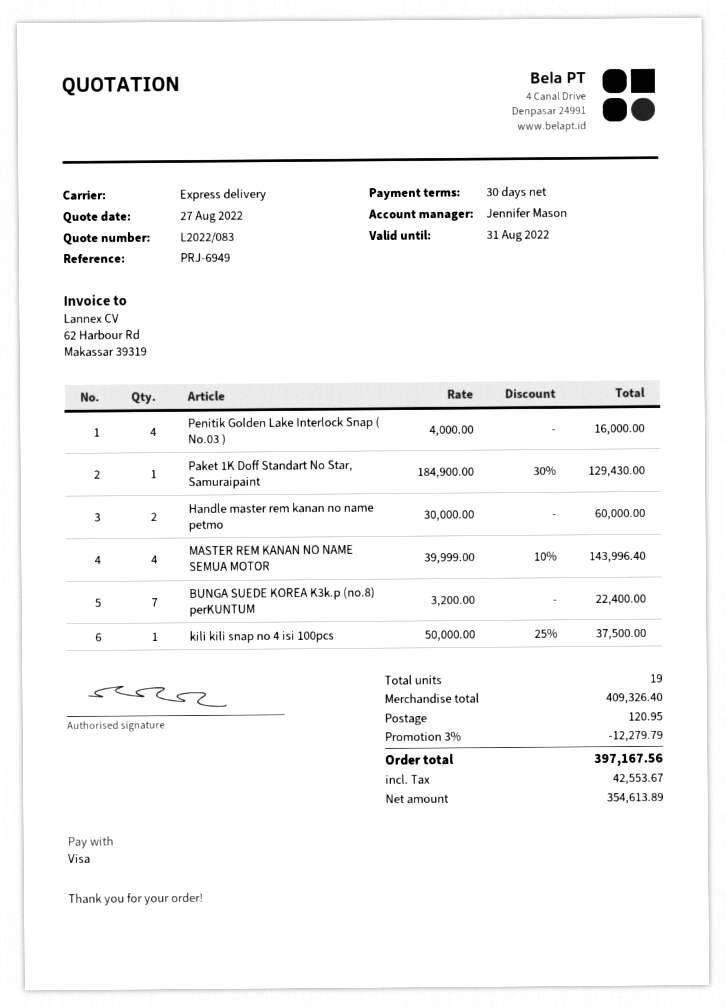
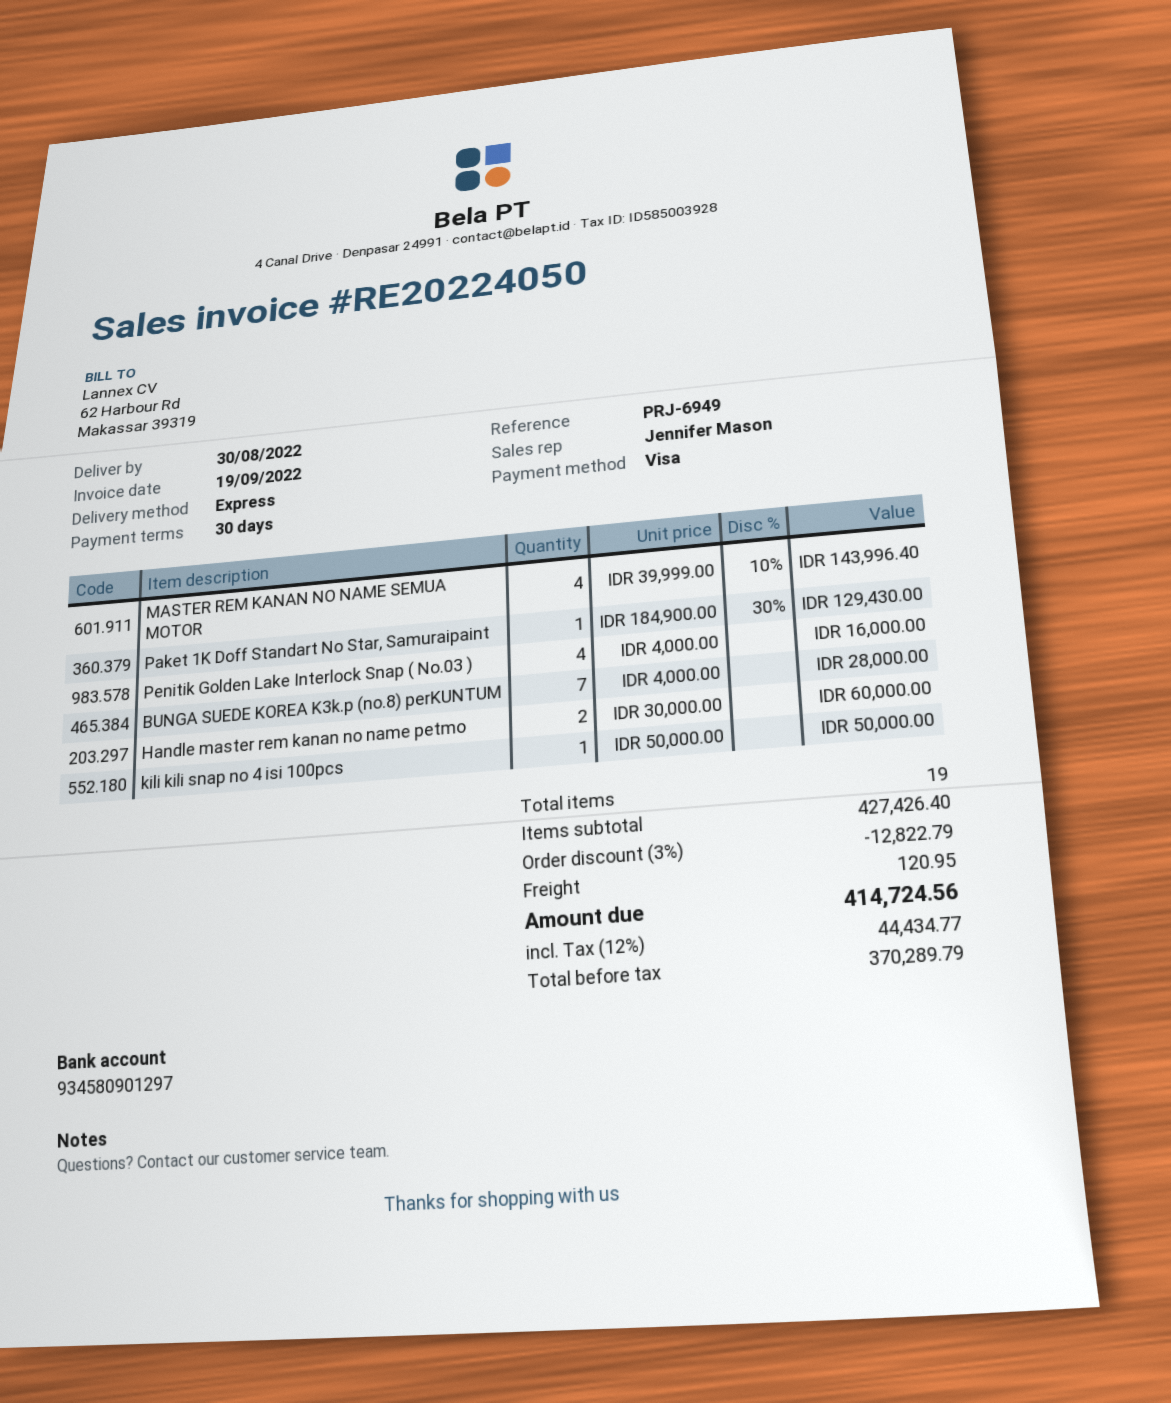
BUNGA SUEDE KOREA K3k.p (no.8) perKUNTUM: 7 x 3200.00 = 22400.00 -> 7 x 4000.00 = 28000.00
kili kili snap no 4 isi 100pcs: 1 x 50000.00 - 25% = 37500.00 -> 1 x 50000.00 = 50000.00
subtotal: 409326.40 -> 427426.40
discount: 3% = 12279.79 -> 3% = 12822.79
net: 354613.89 -> 370289.79
tax: 42553.67 -> 44434.77
total: 397167.56 -> 414724.56

